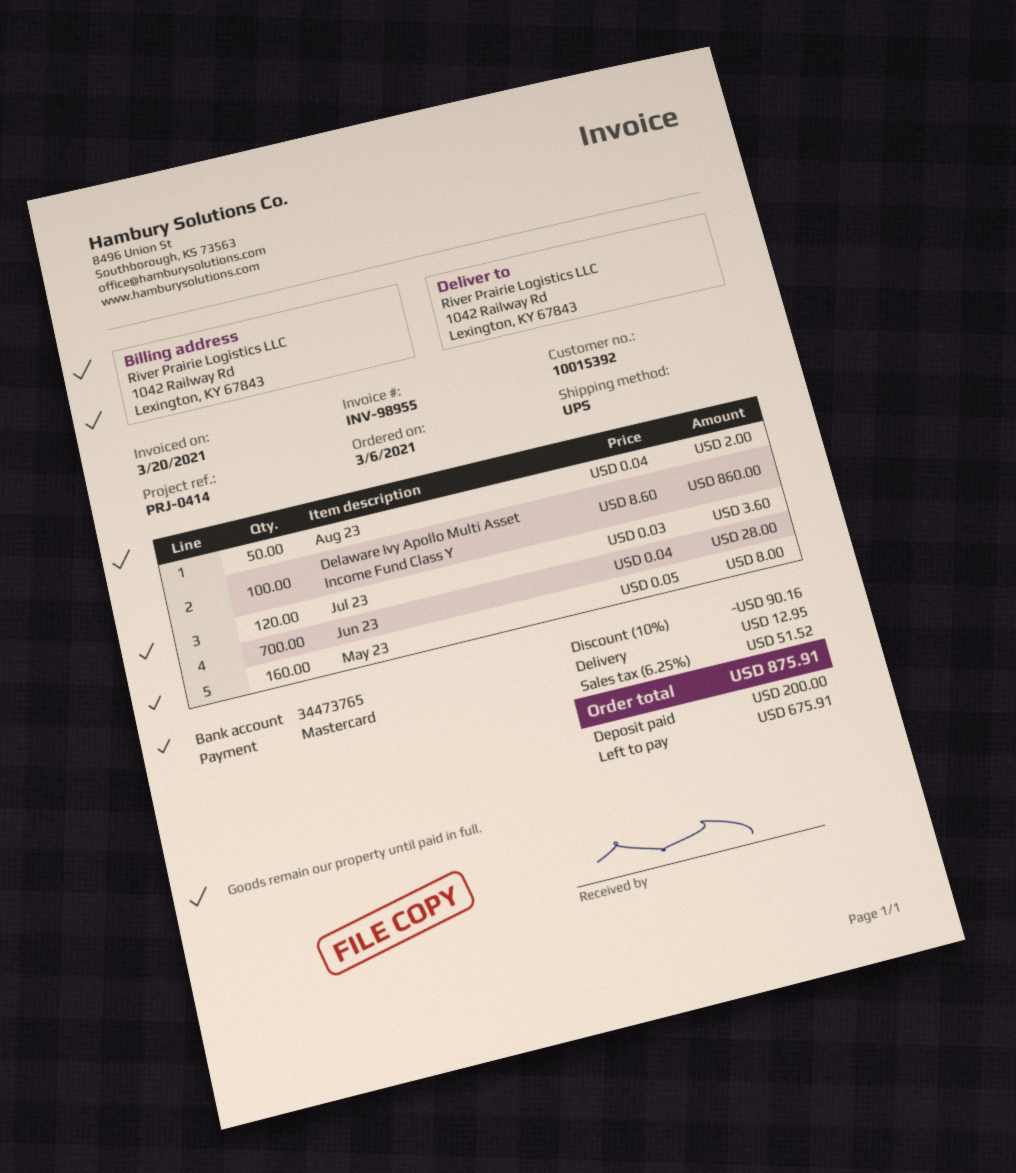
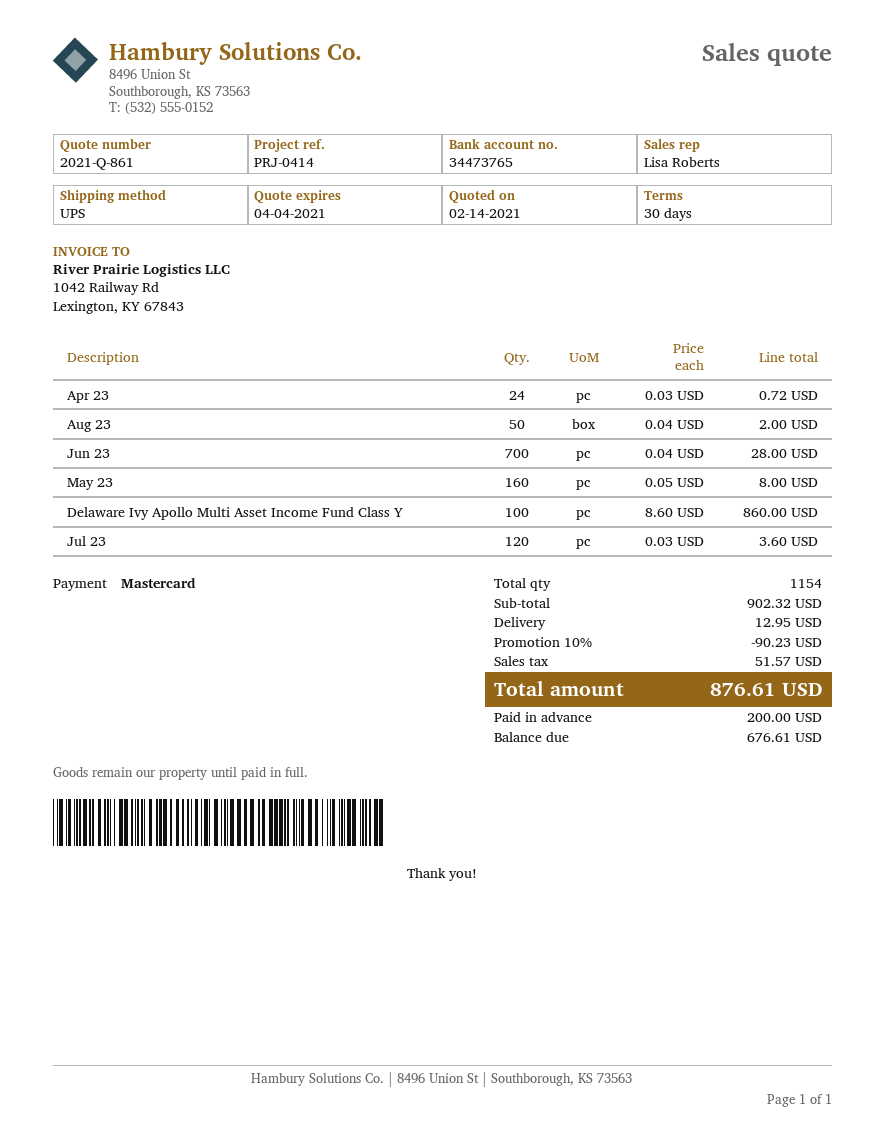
Apr 23: none -> 24 x 0.03 = 0.72
discount: 10% = 90.16 -> 10% = 90.23
tax: 51.52 -> 51.57
total: 875.91 -> 876.61
balance: 675.91 -> 676.61

